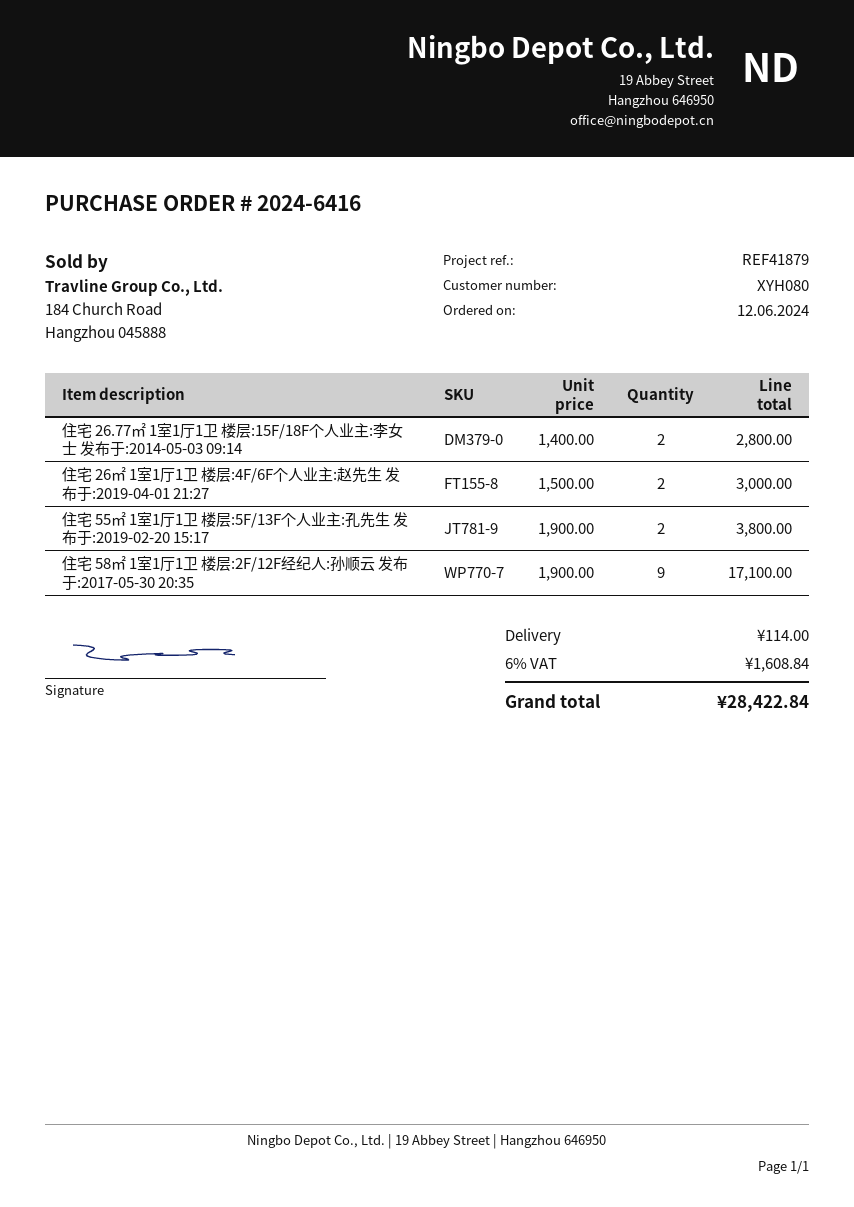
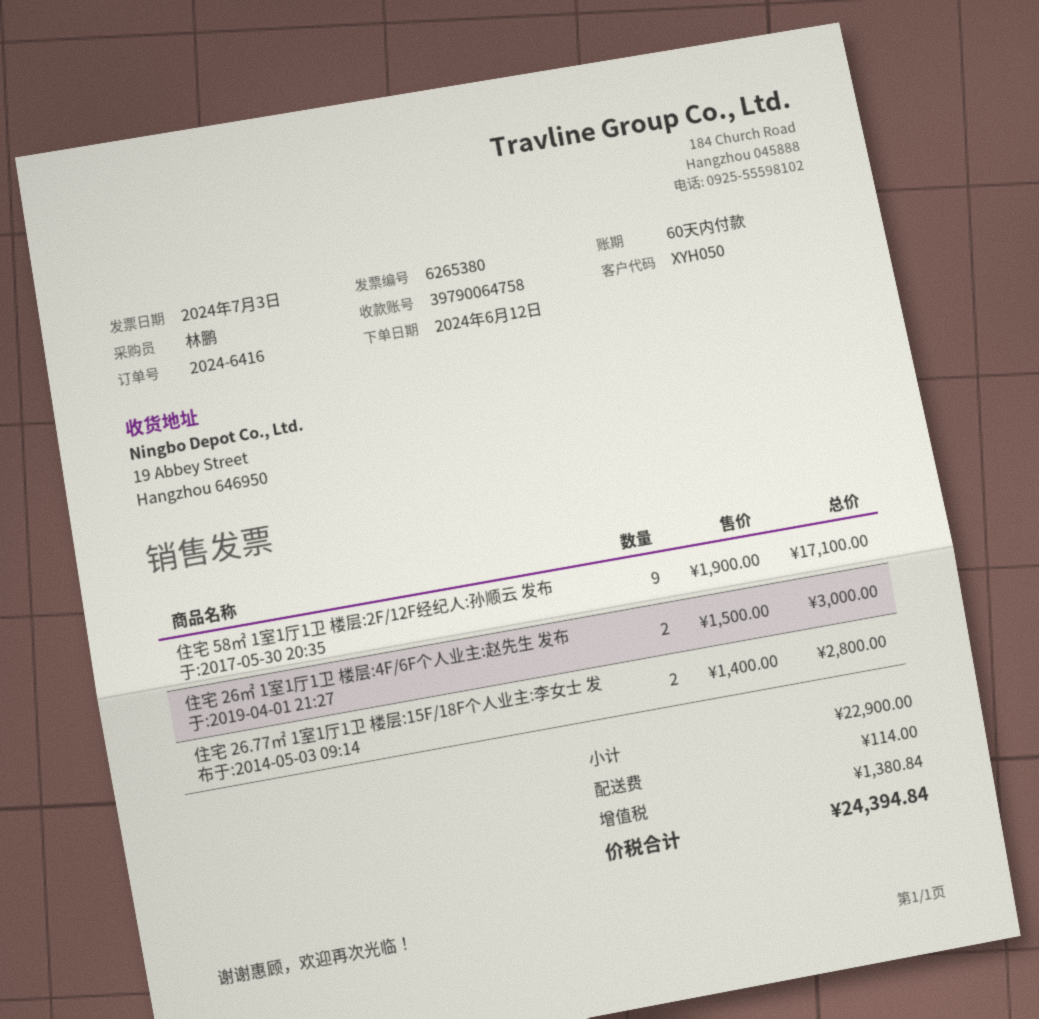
customer number: XYH080 -> XYH050
住宅 55㎡ 1室1厅1卫 楼层:5F/13F个人业主:孔先生 发布于:2019-02-20 15:17: 2 x 1900.00 = 3800.00 -> none
tax: 1608.84 -> 1380.84
total: 28422.84 -> 24394.84

